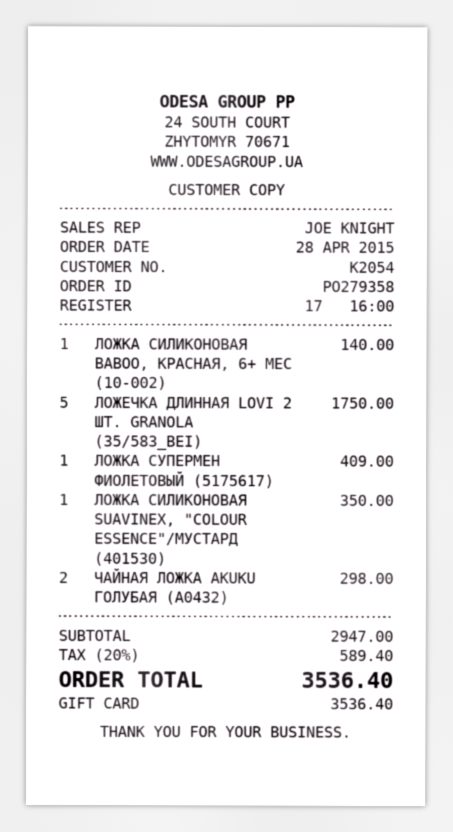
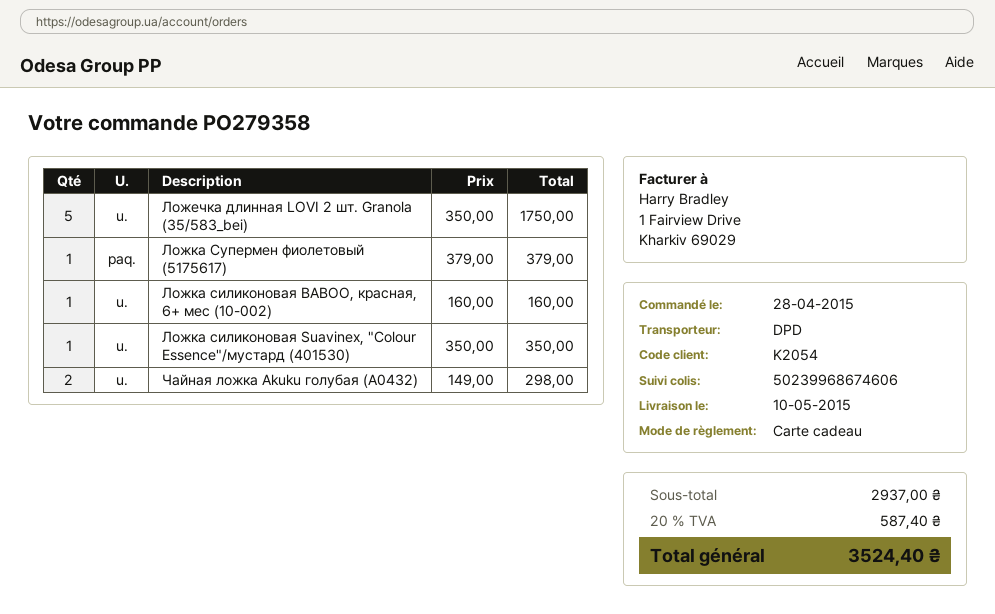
ЛОЖКА СИЛИКОНОВАЯ BABOO, КРАСНАЯ, 6+ МЕС (10-002): 1 for 140.00 -> 1 for 160.00
ЛОЖКА СУПЕРМЕН ФИОЛЕТОВЫЙ (5175617): 1 for 409.00 -> 1 for 379.00
subtotal: 2947.00 -> 2937.00
tax: 20% = 589.40 -> 20% = 587.40
total: 3536.40 -> 3524.40

